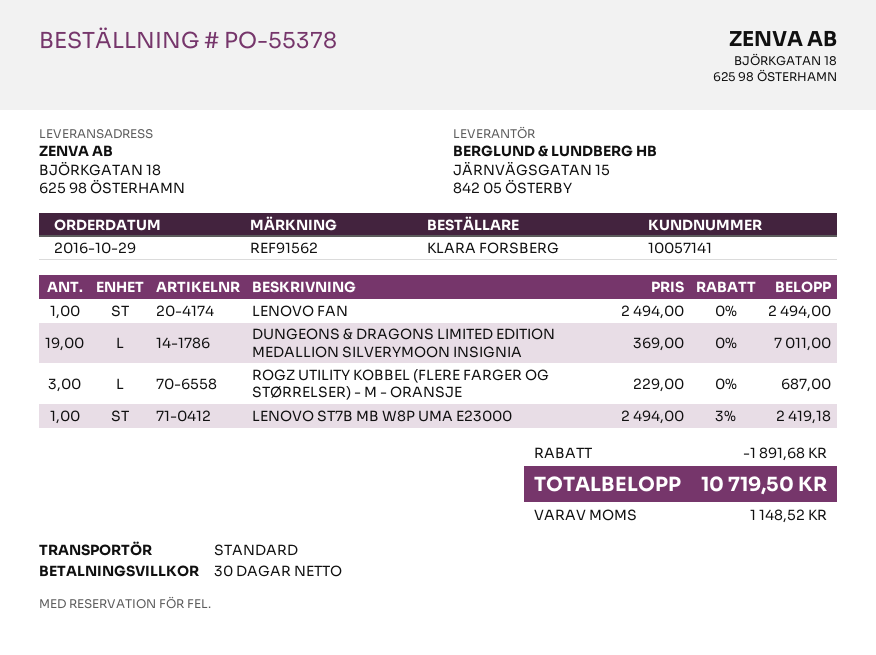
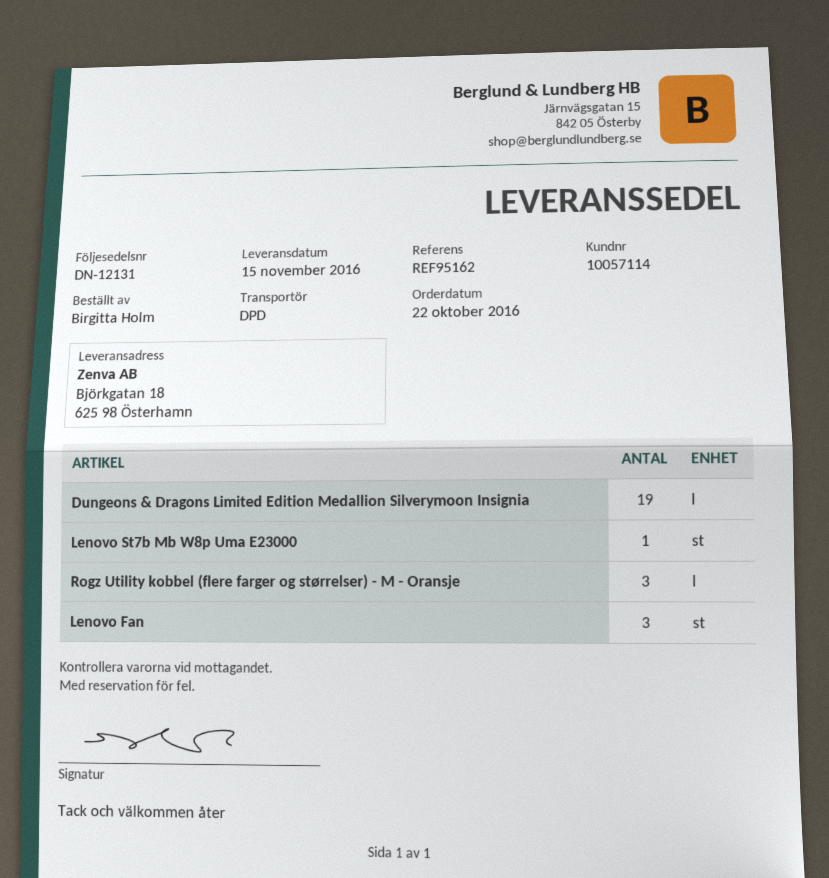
order date: 2016-10-29 -> 2016-10-22
customer number: 10057141 -> 10057114
reference: REF91562 -> REF95162
ordered by: KLARA FORSBERG -> Birgitta Holm
shipping method: standard -> DPD
LENOVO FAN: 1 -> 3

